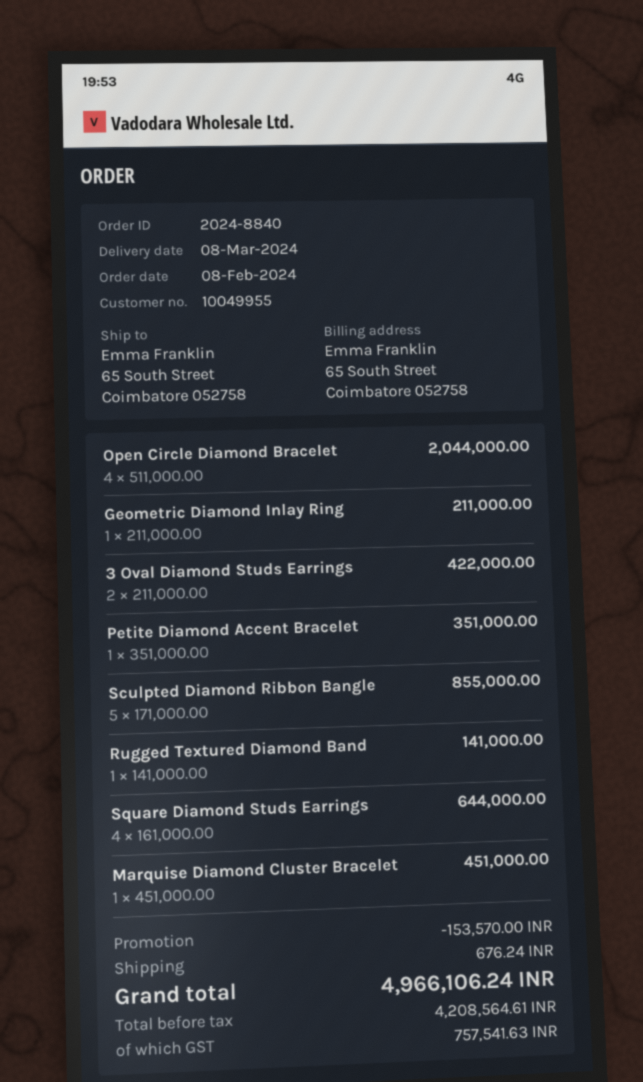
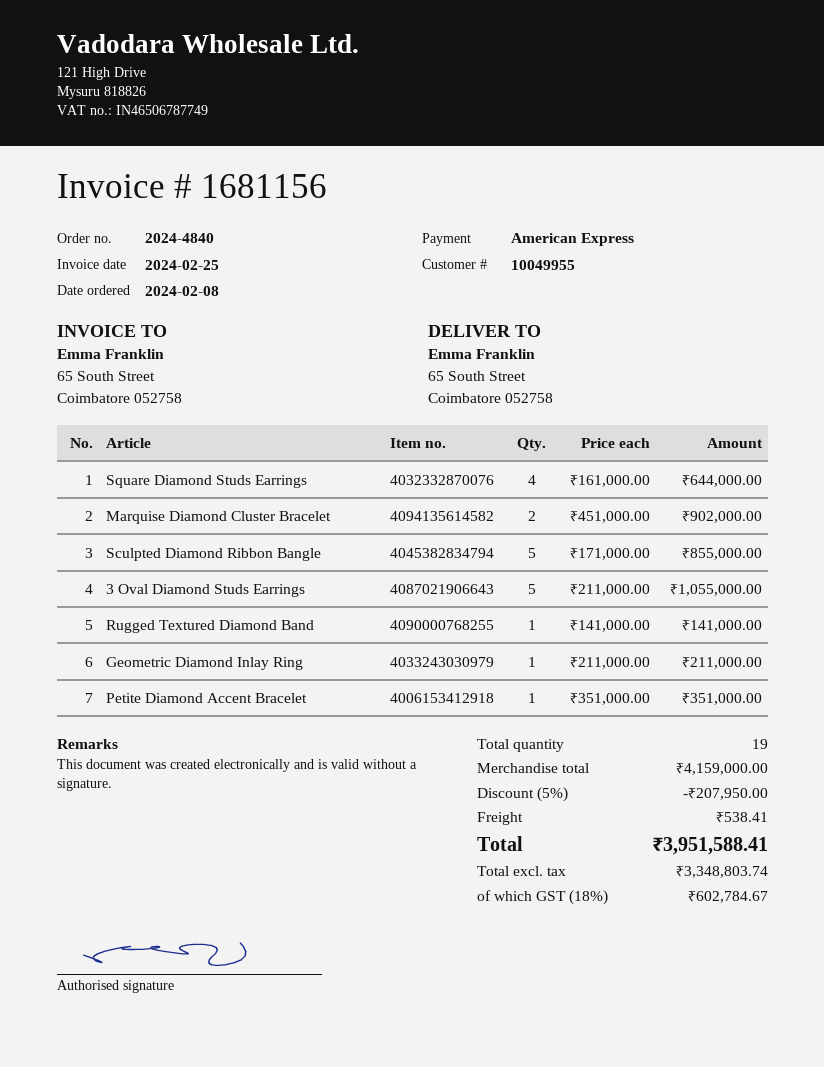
order number: 2024-8840 -> 2024-4840
Open Circle Diamond Bracelet: 4 x 511000.00 = 2044000.00 -> none
3 Oval Diamond Studs Earrings: 2 x 211000.00 = 422000.00 -> 5 x 211000.00 = 1055000.00
Marquise Diamond Cluster Bracelet: 1 x 451000.00 = 451000.00 -> 2 x 451000.00 = 902000.00
discount: 153570.00 -> 207950.00
shipping: 676.24 -> 538.41
net: 4208564.61 -> 3348803.74
tax: 757541.63 -> 602784.67
total: 4966106.24 -> 3951588.41

